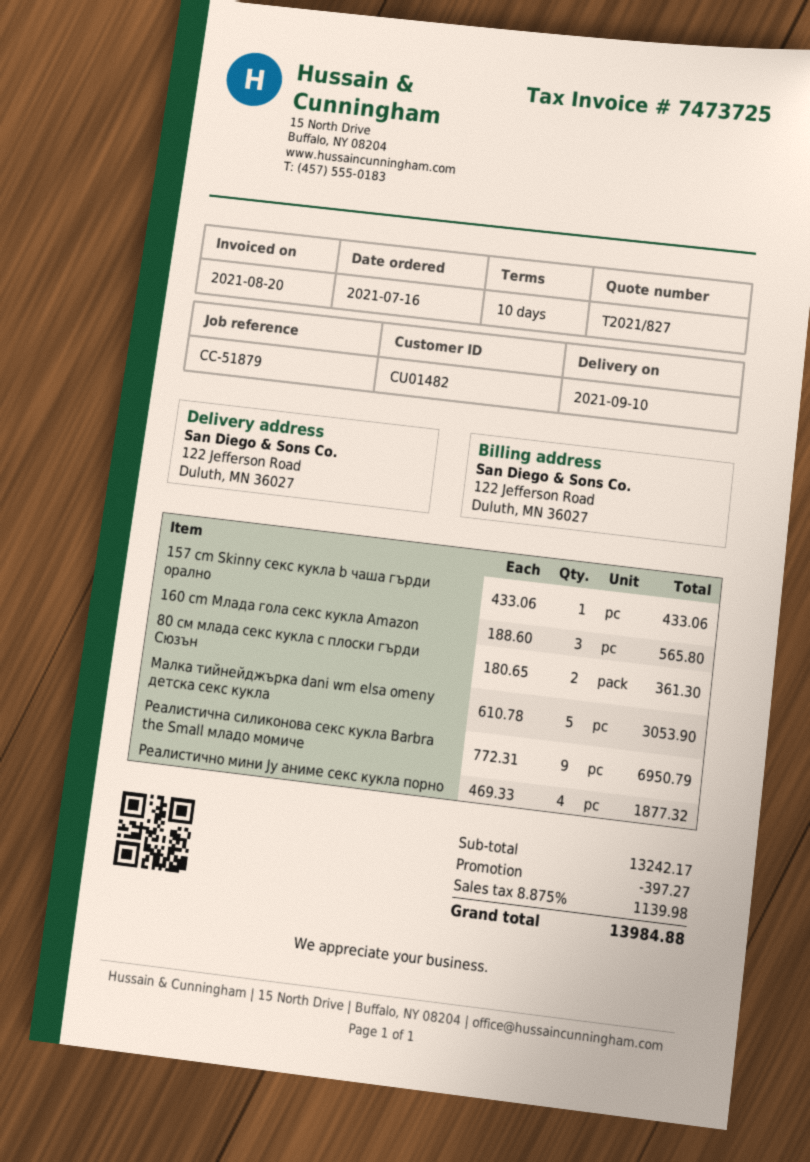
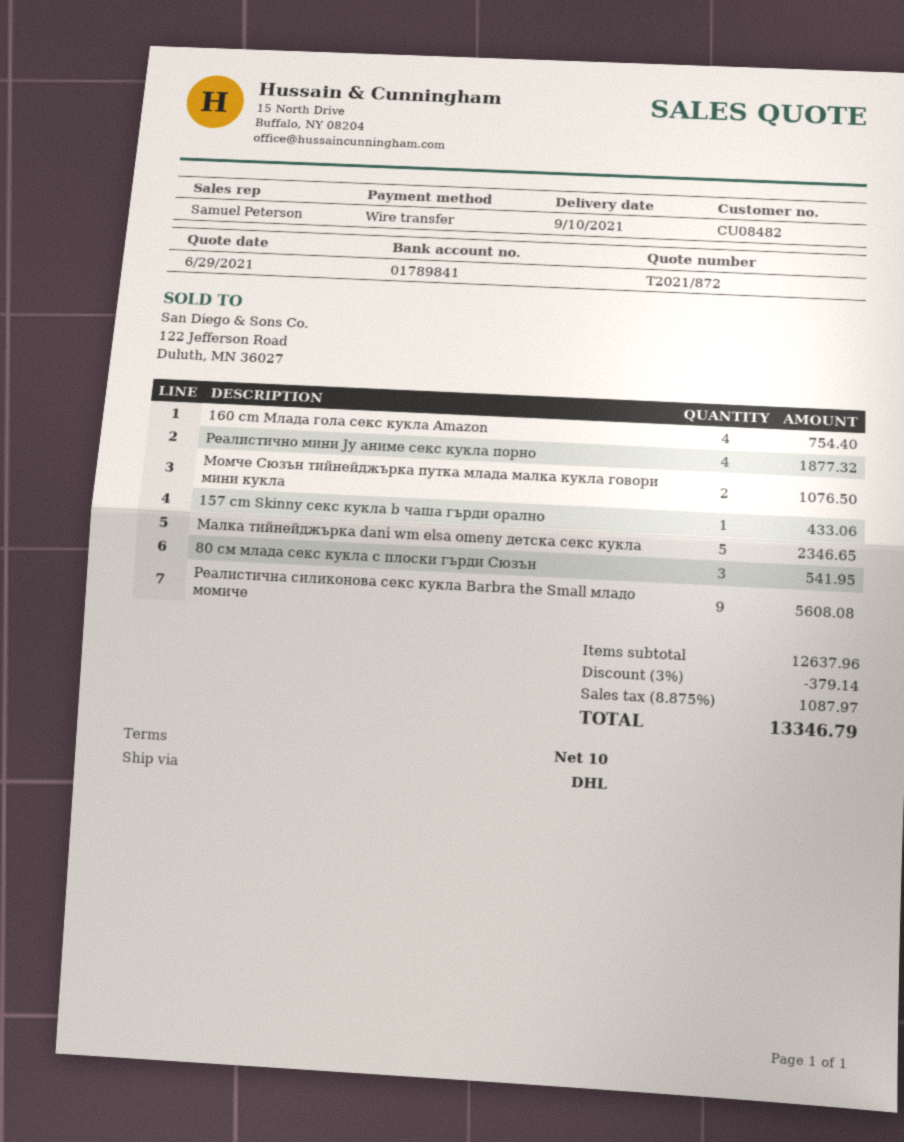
quote number: T2021/827 -> T2021/872
customer number: CU01482 -> CU08482
160 cm Млада гола секс кукла Amazon: 3 for 565.80 -> 4 for 754.40
80 см млада секс кукла с плоски гърди Сюзън: 2 for 361.30 -> 3 for 541.95
Малка тийнейджърка dani wm elsa omeny детска секс кукла: 5 for 3053.90 -> 5 for 2346.65
Реалистична силиконова секс кукла Barbra the Small младо момиче: 9 for 6950.79 -> 9 for 5608.08
Момче Сюзън тийнейджърка путка млада малка кукла говори мини кукла: none -> 2 for 1076.50
subtotal: 13242.17 -> 12637.96
discount: 397.27 -> 379.14
tax: 8.875% = 1139.98 -> 8.875% = 1087.97
total: 13984.88 -> 13346.79

